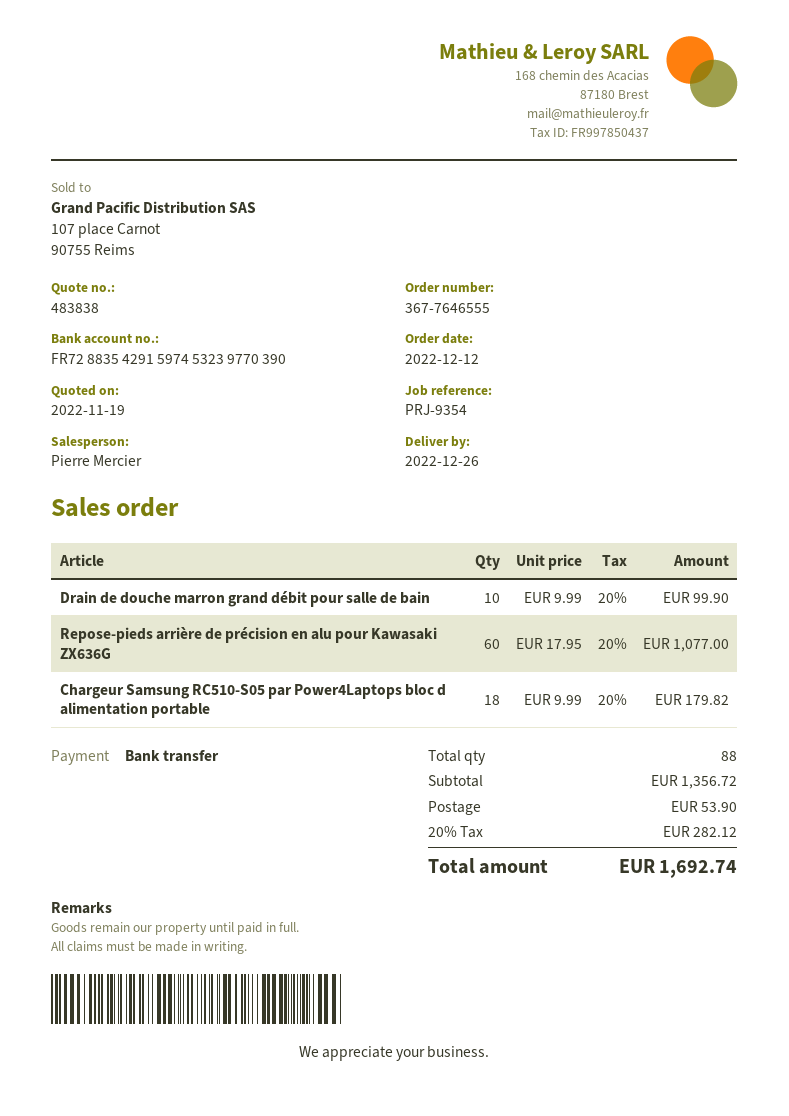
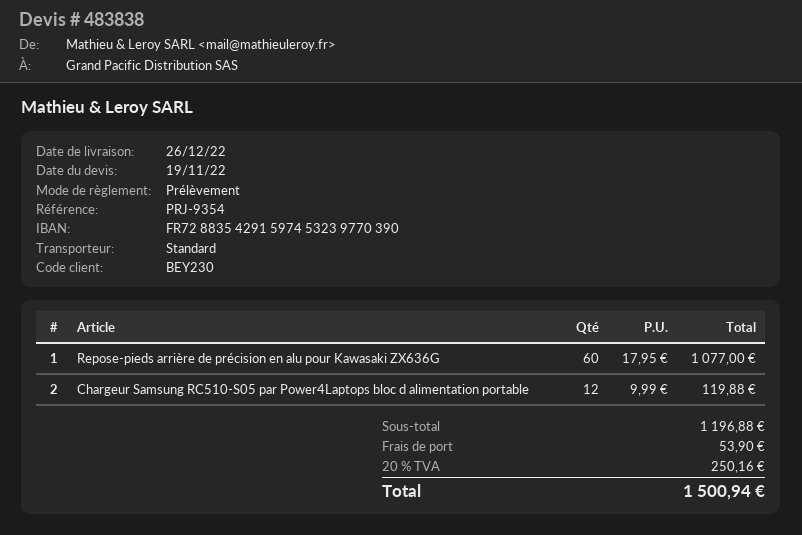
payment method: bank transfer -> direct debit
Drain de douche marron grand débit pour salle de bain: 10 x 9.99 = 99.90 -> none
Chargeur Samsung RC510-S05 par Power4Laptops bloc d alimentation portable: 18 x 9.99 = 179.82 -> 12 x 9.99 = 119.88
subtotal: 1356.72 -> 1196.88
tax: 20% = 282.12 -> 20% = 250.16
total: 1692.74 -> 1500.94

